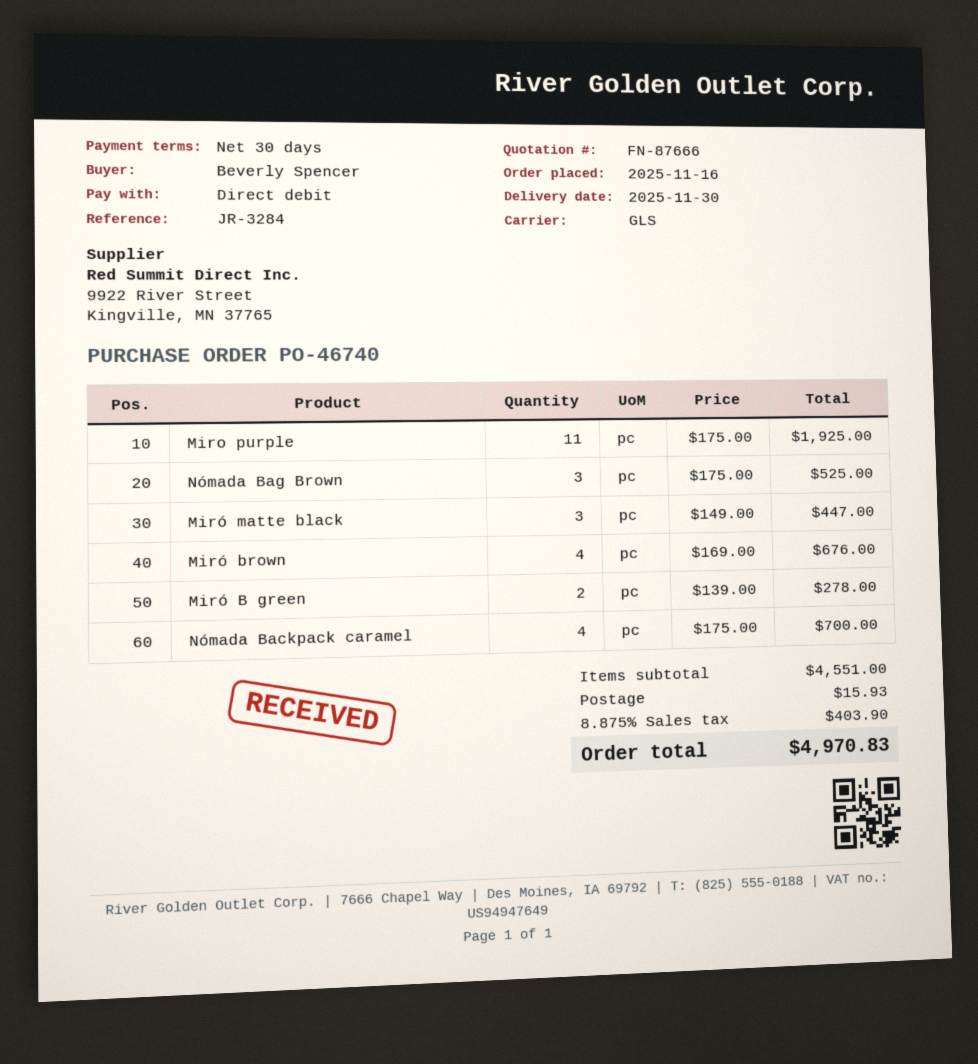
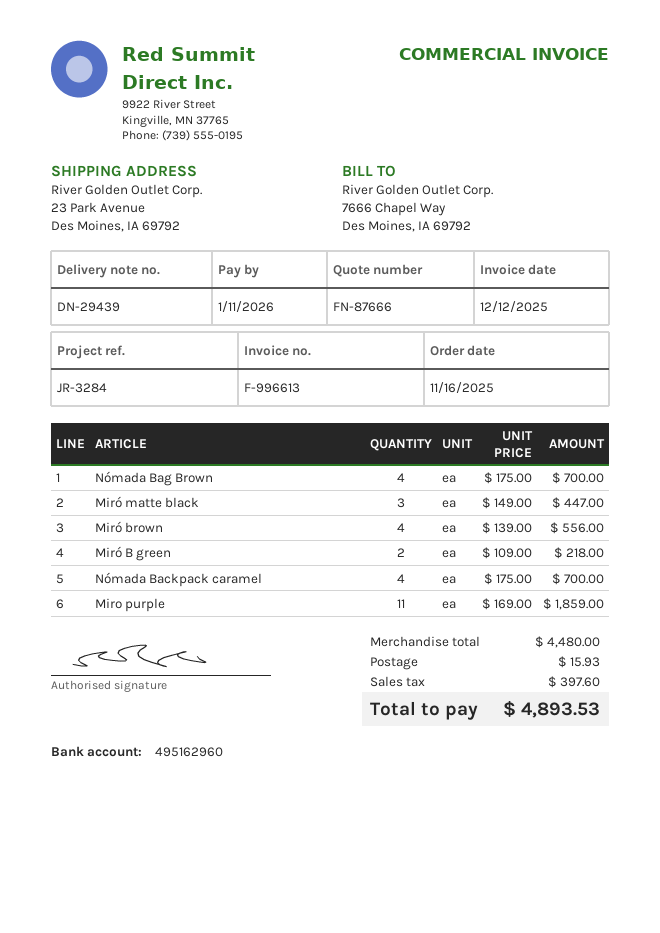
Miro purple: 11 x 175.00 = 1925.00 -> 11 x 169.00 = 1859.00
Nómada Bag Brown: 3 x 175.00 = 525.00 -> 4 x 175.00 = 700.00
Miró brown: 4 x 169.00 = 676.00 -> 4 x 139.00 = 556.00
Miró B green: 2 x 139.00 = 278.00 -> 2 x 109.00 = 218.00
subtotal: 4551.00 -> 4480.00
tax: 403.90 -> 397.60
total: 4970.83 -> 4893.53

